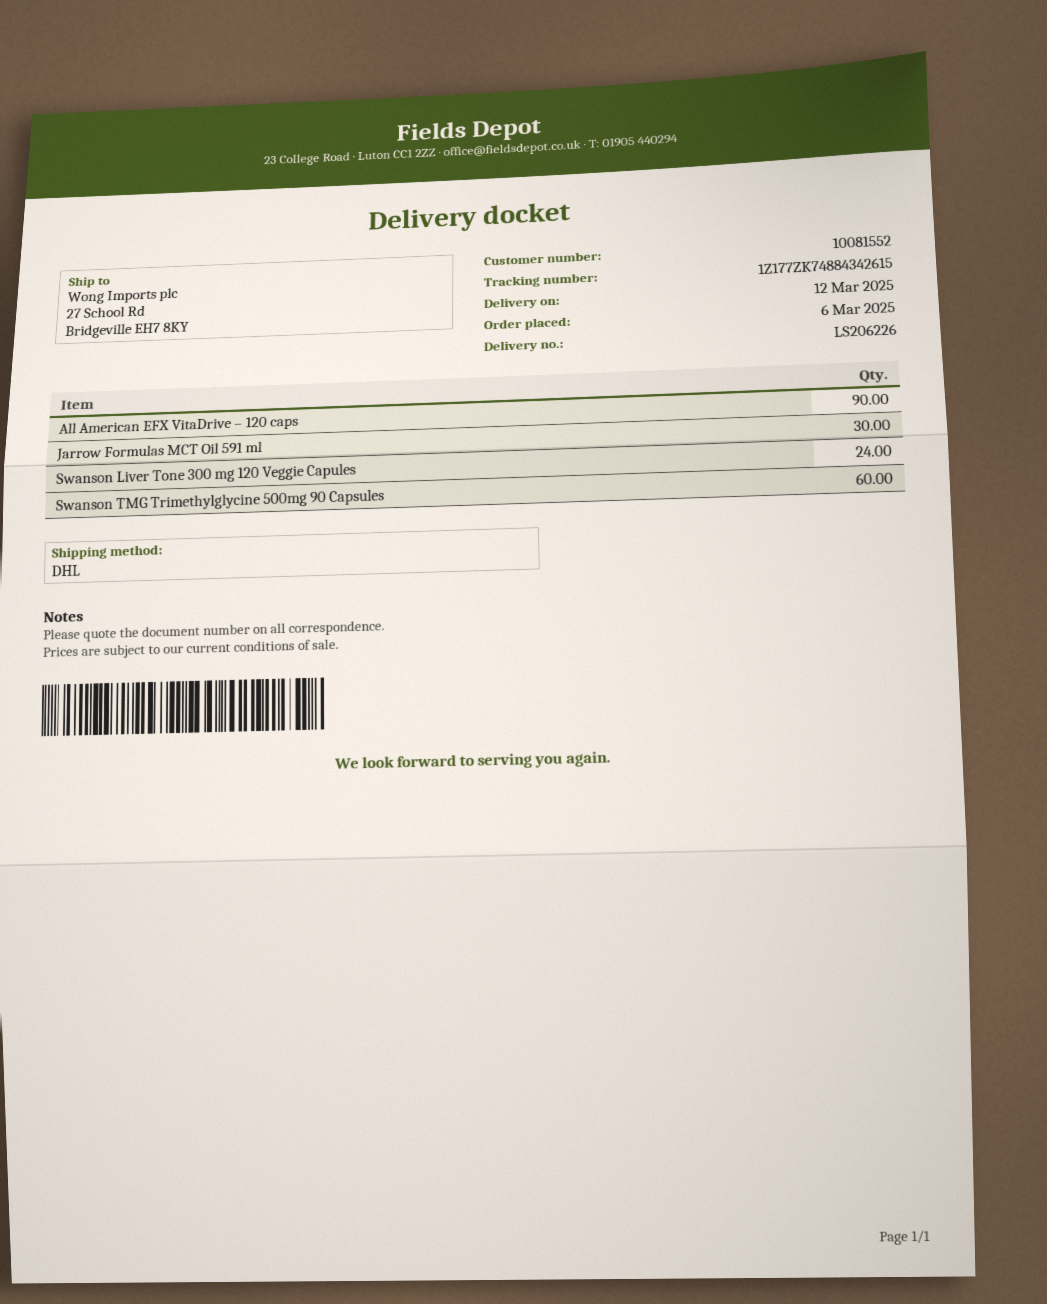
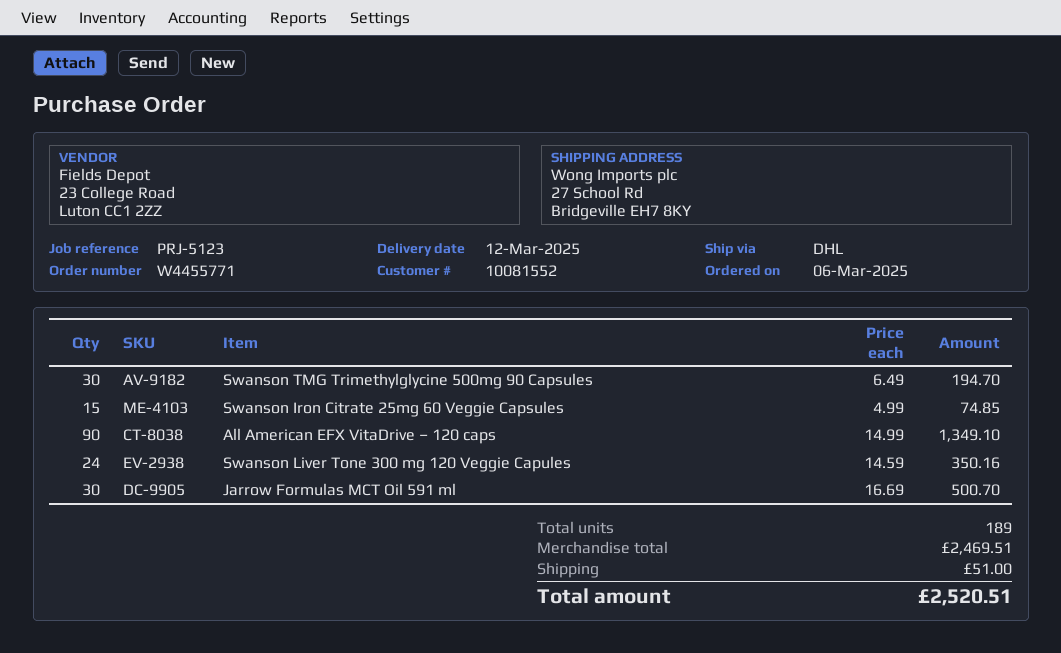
Swanson TMG Trimethylglycine 500mg 90 Capsules: 60 -> 30
Swanson Iron Citrate 25mg 60 Veggie Capsules: none -> 15

